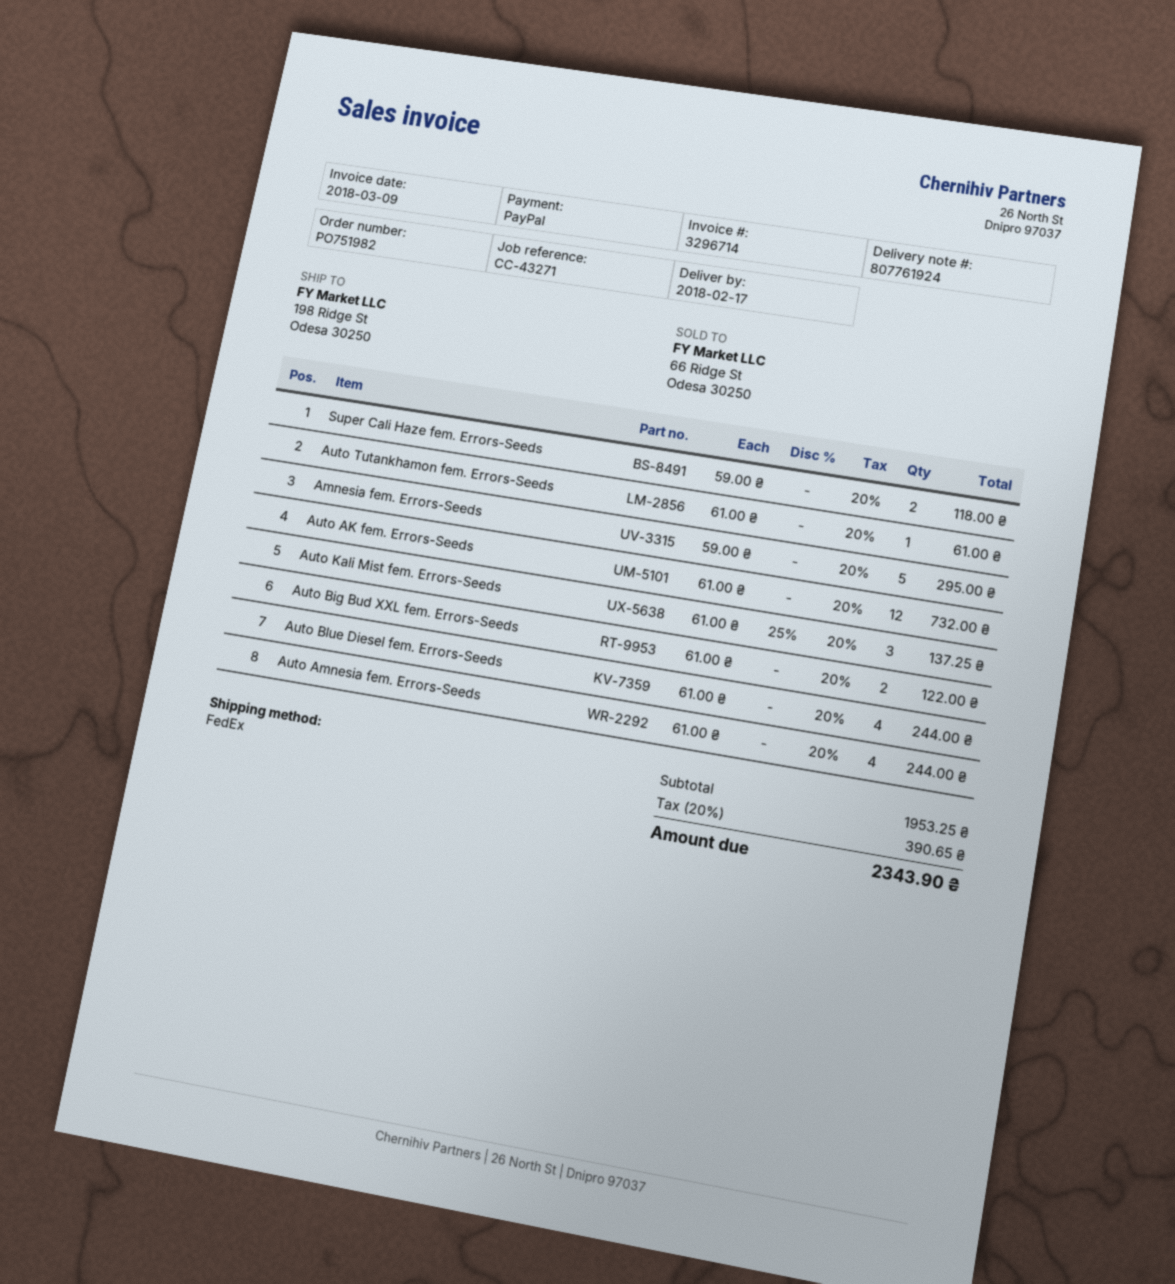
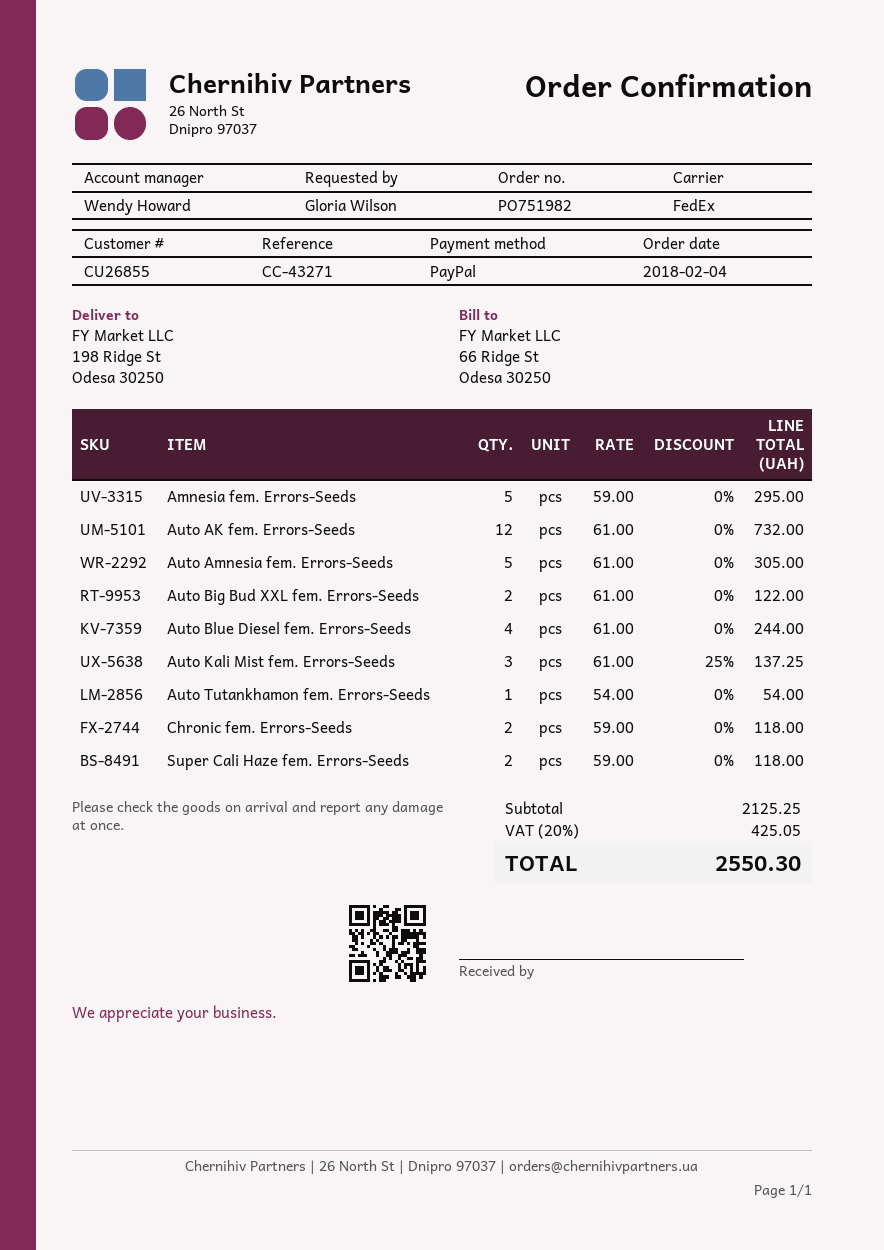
Auto Tutankhamon fem. Errors-Seeds: 1 x 61.00 = 61.00 -> 1 x 54.00 = 54.00
Auto Amnesia fem. Errors-Seeds: 4 x 61.00 = 244.00 -> 5 x 61.00 = 305.00
Chronic fem. Errors-Seeds: none -> 2 x 59.00 = 118.00
subtotal: 1953.25 -> 2125.25
tax: 20% = 390.65 -> 20% = 425.05
total: 2343.90 -> 2550.30

